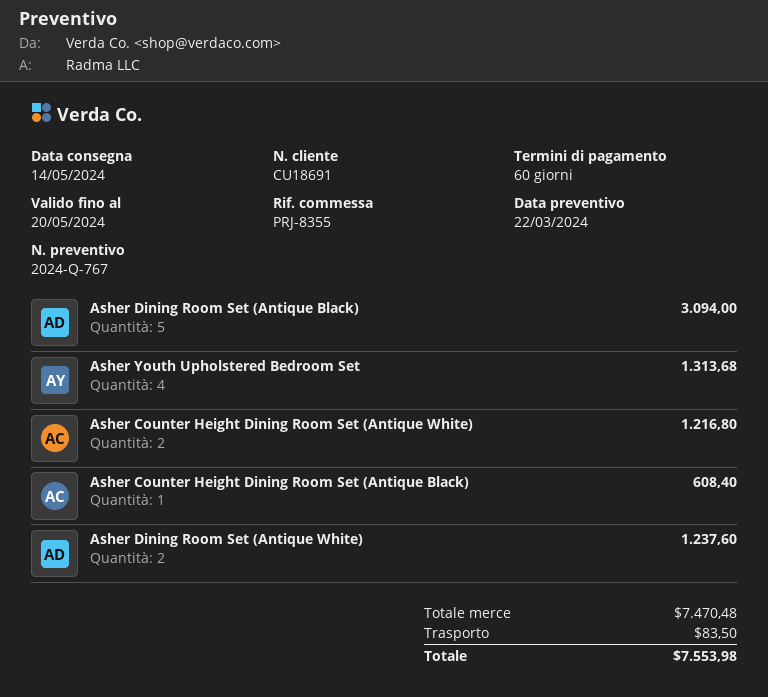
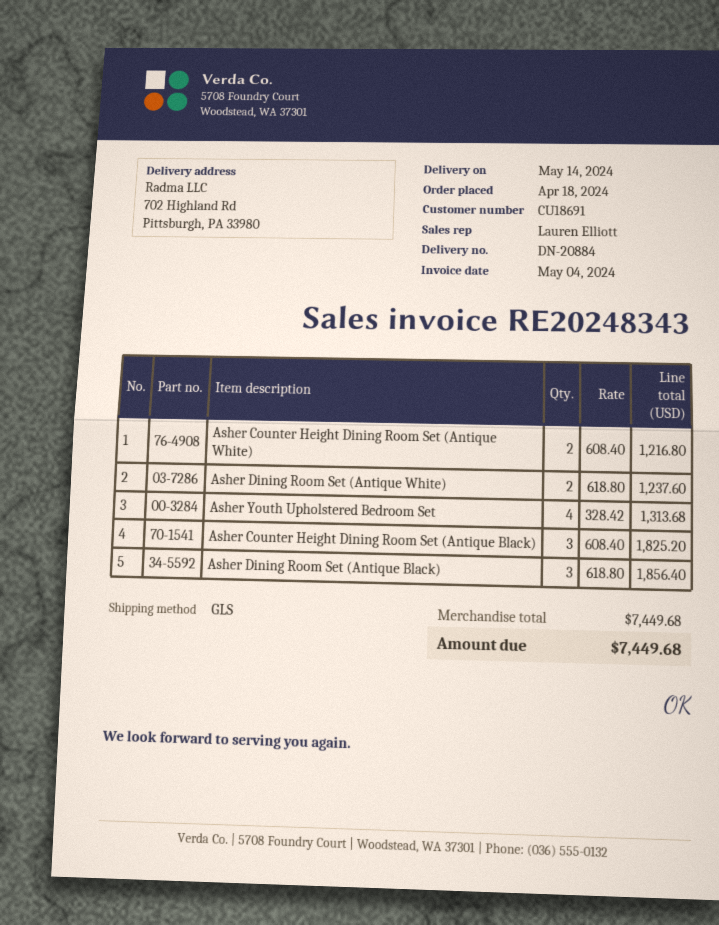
Asher Dining Room Set (Antique Black): 5 for 3094.00 -> 3 for 1856.40
Asher Counter Height Dining Room Set (Antique Black): 1 for 608.40 -> 3 for 1825.20
subtotal: 7470.48 -> 7449.68
shipping: 83.50 -> none
total: 7553.98 -> 7449.68

